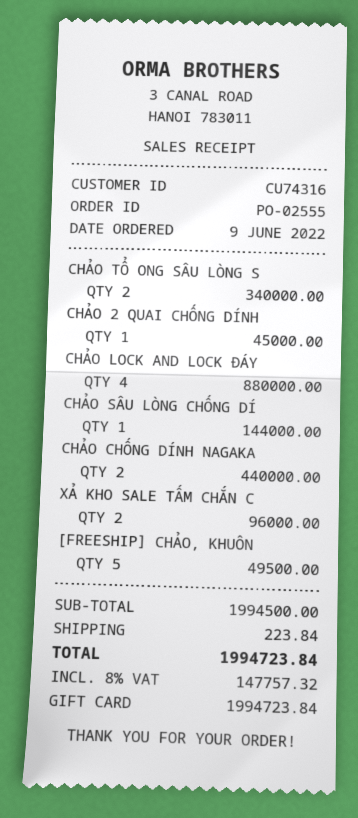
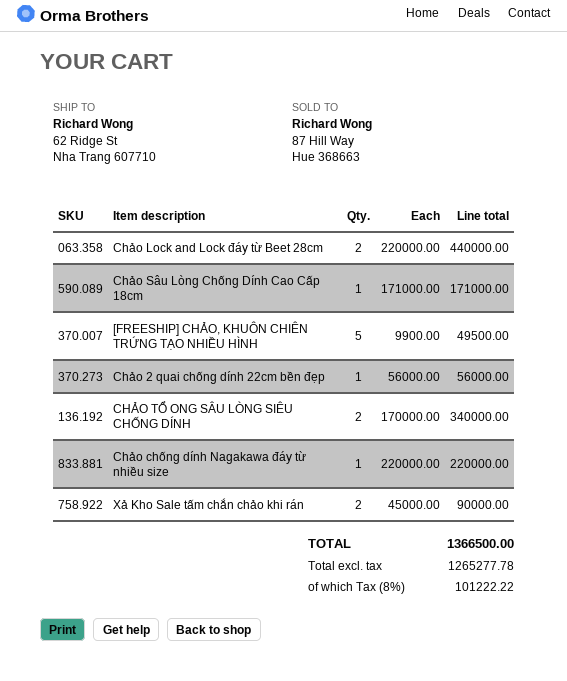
CHẢO 2 QUAI CHỐNG DÍNH: 1 for 45000.00 -> 1 for 56000.00
CHẢO LOCK AND LOCK ĐÁY: 4 for 880000.00 -> 2 for 440000.00
CHẢO SÂU LÒNG CHỐNG DÍ: 1 for 144000.00 -> 1 for 171000.00
CHẢO CHỐNG DÍNH NAGAKA: 2 for 440000.00 -> 1 for 220000.00
XẢ KHO SALE TẤM CHẮN C: 2 for 96000.00 -> 2 for 90000.00
shipping: 223.84 -> none
tax: 8% = 147757.32 -> 8% = 101222.22
total: 1994723.84 -> 1366500.00

